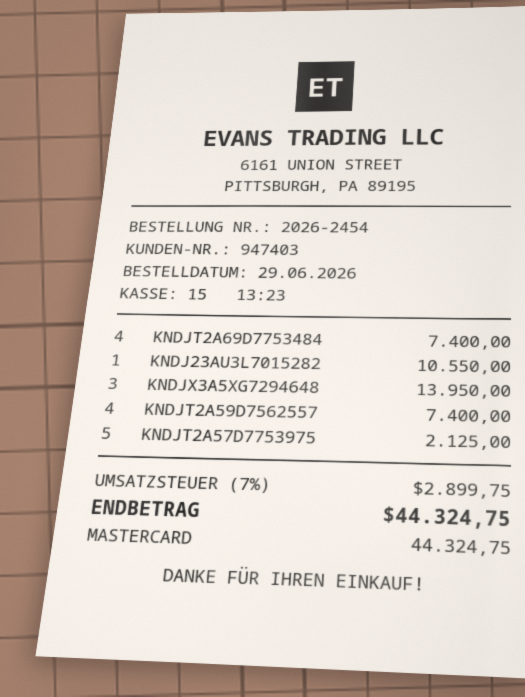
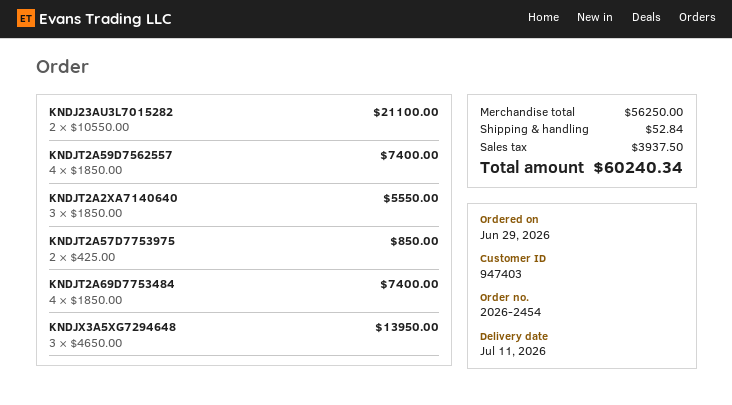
KNDJ23AU3L7015282: 1 for 10550.00 -> 2 for 21100.00
KNDJT2A57D7753975: 5 for 2125.00 -> 2 for 850.00
KNDJT2A2XA7140640: none -> 3 for 5550.00
shipping: none -> 52.84
tax: 2899.75 -> 3937.50
total: 44324.75 -> 60240.34

